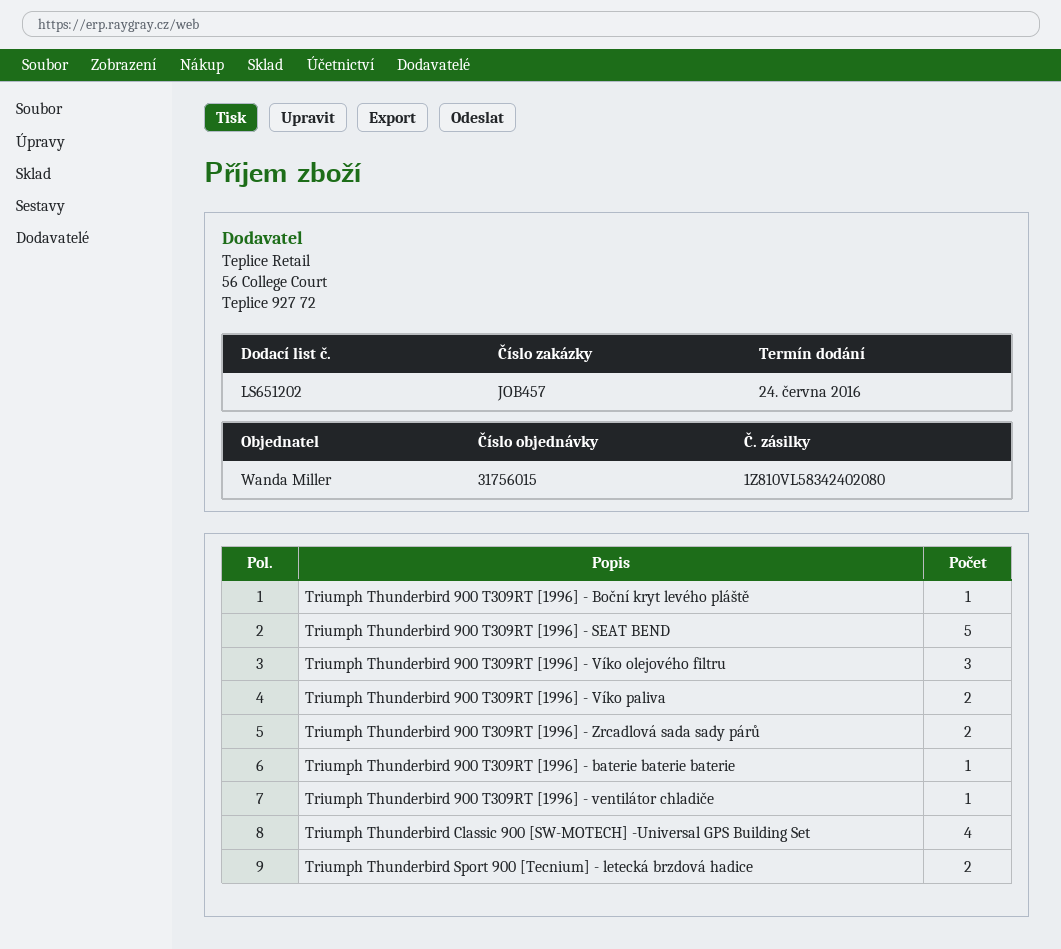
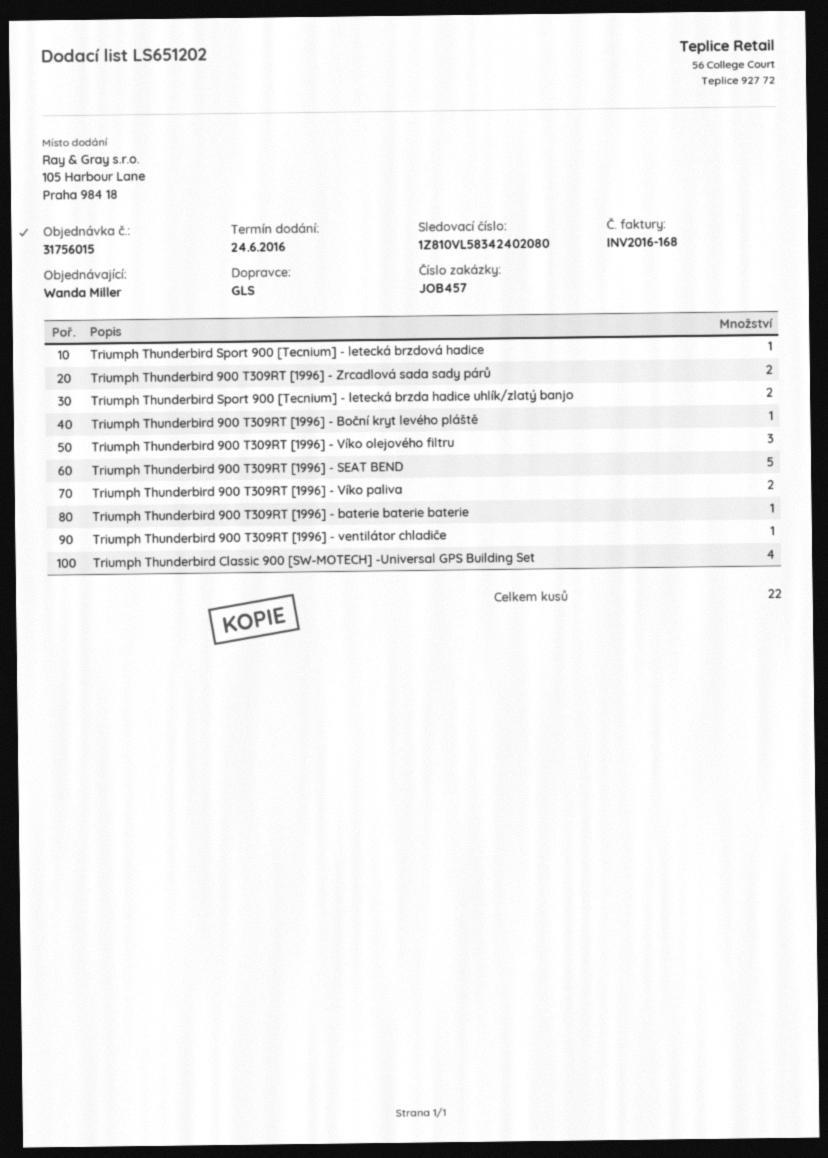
Triumph Thunderbird Sport 900 [Tecnium] - letecká brzdová hadice: 2 -> 1
Triumph Thunderbird Sport 900 [Tecnium] - letecká brzda hadice uhlík/zlatý banjo: none -> 2

